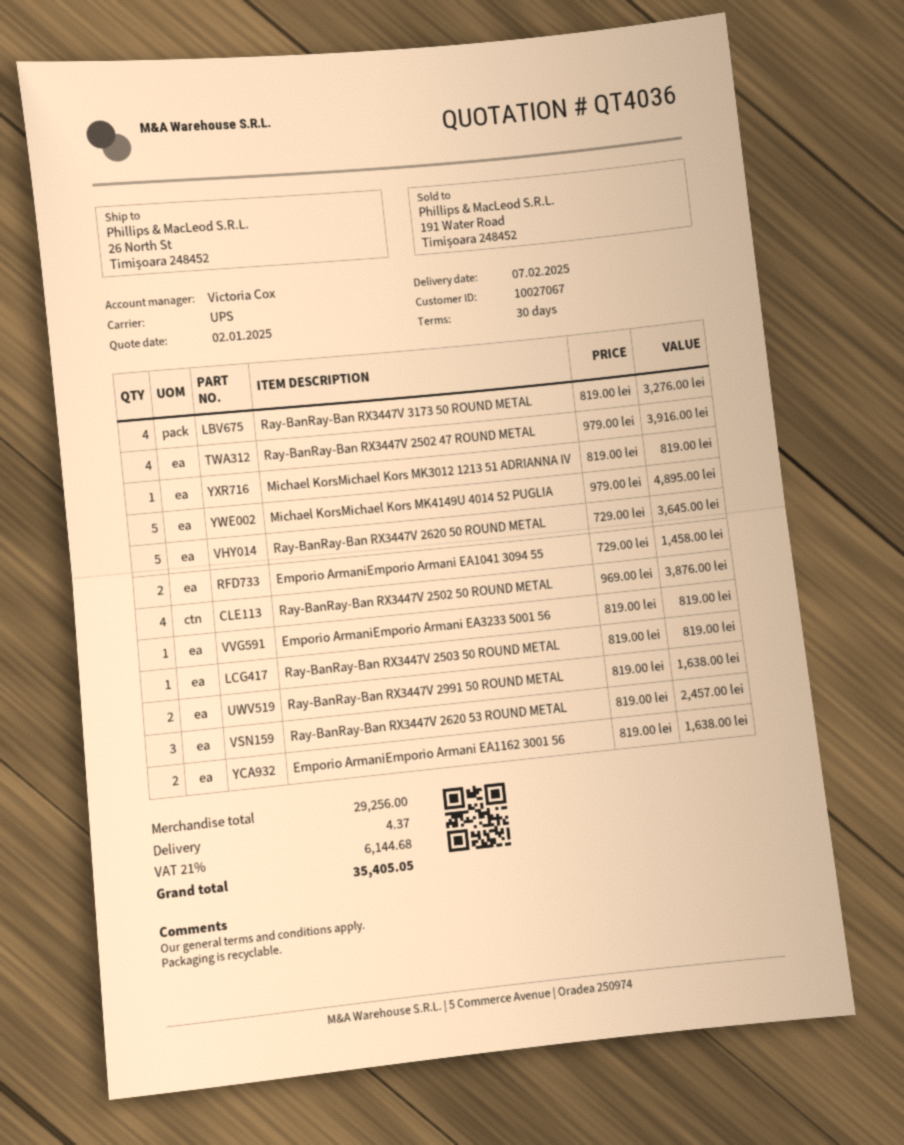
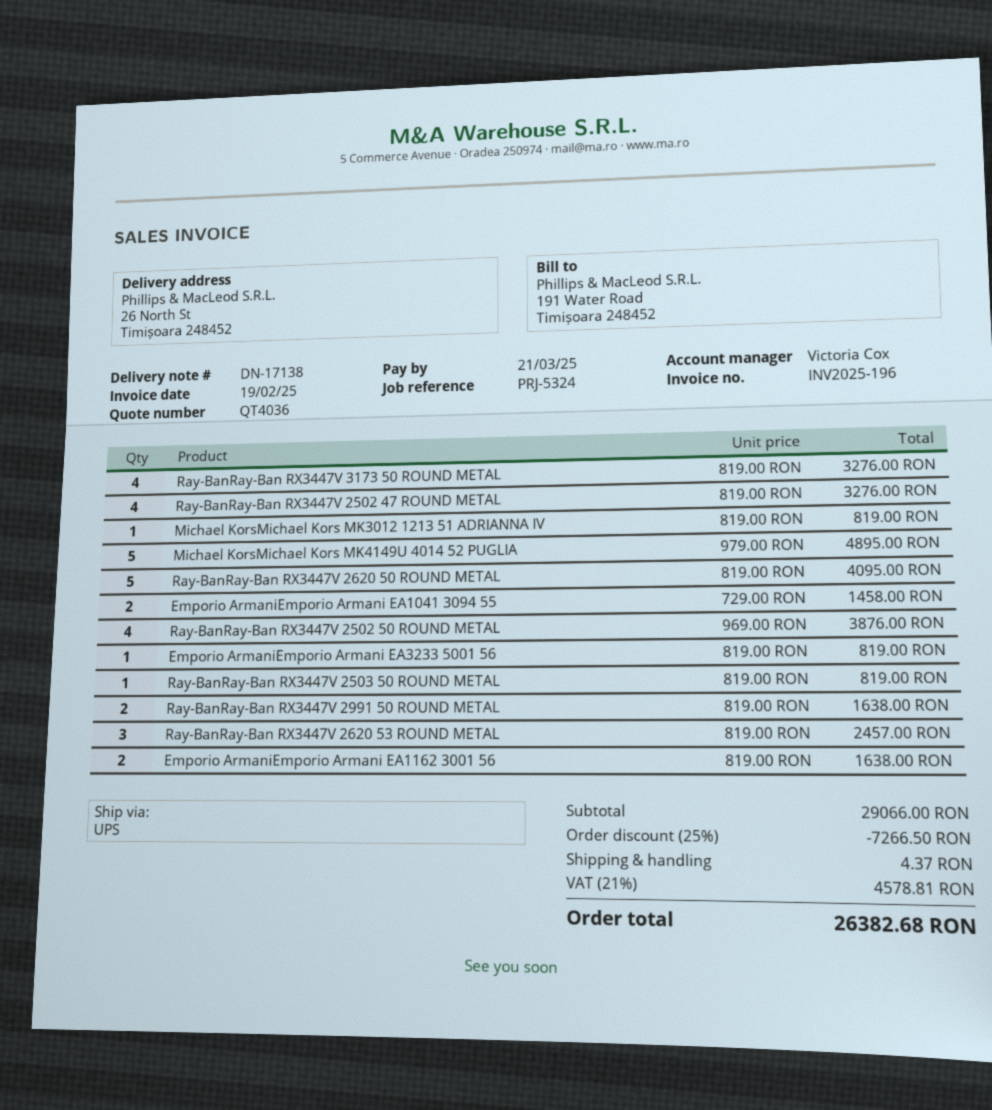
Ray-BanRay-Ban RX3447V 2502 47 ROUND METAL: 4 x 979.00 = 3916.00 -> 4 x 819.00 = 3276.00
Ray-BanRay-Ban RX3447V 2620 50 ROUND METAL: 5 x 729.00 = 3645.00 -> 5 x 819.00 = 4095.00
subtotal: 29256.00 -> 29066.00
discount: none -> 25% = 7266.50
tax: 21% = 6144.68 -> 21% = 4578.81
total: 35405.05 -> 26382.68

